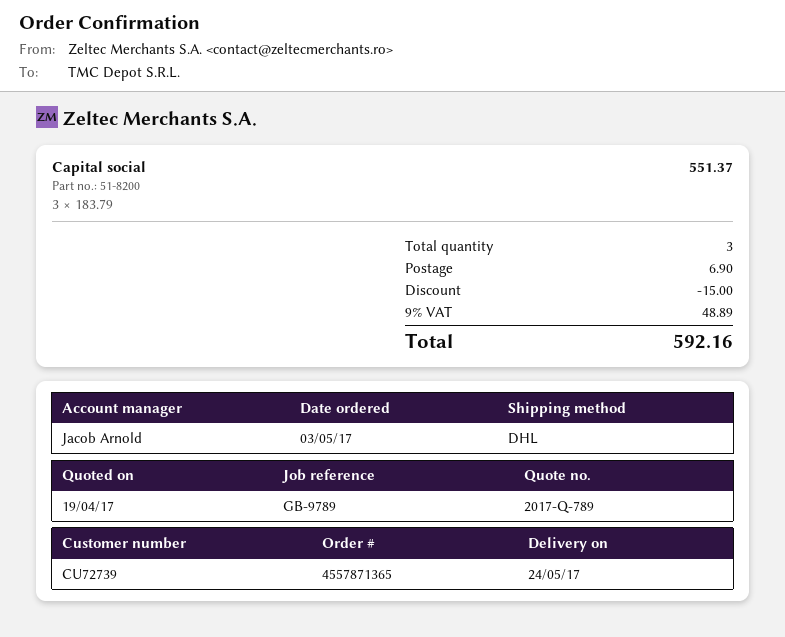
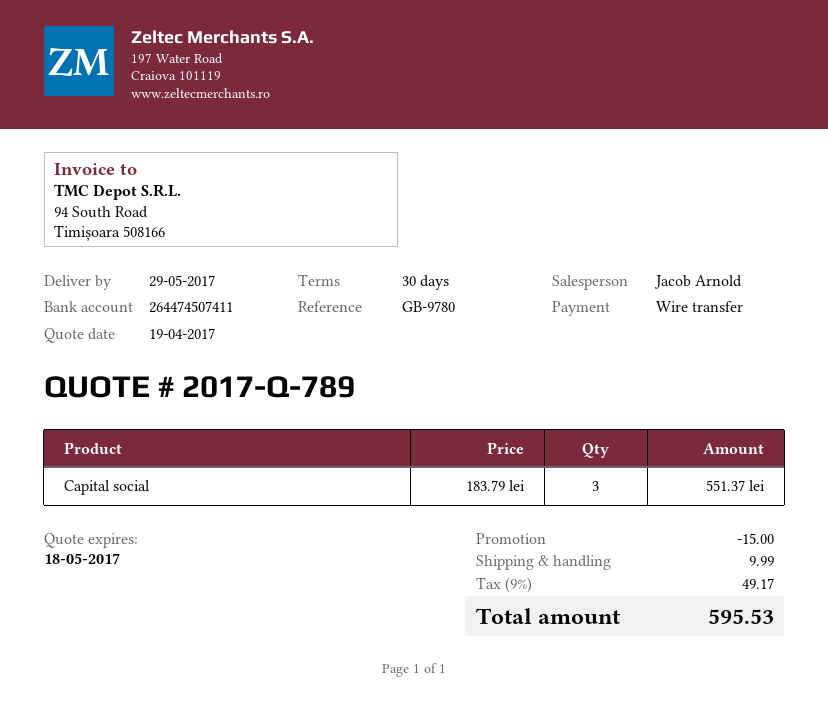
delivery date: 2017-05-24 -> 2017-05-29
reference: GB-9789 -> GB-9780
shipping: 6.90 -> 9.99
tax: 9% = 48.89 -> 9% = 49.17
total: 592.16 -> 595.53

